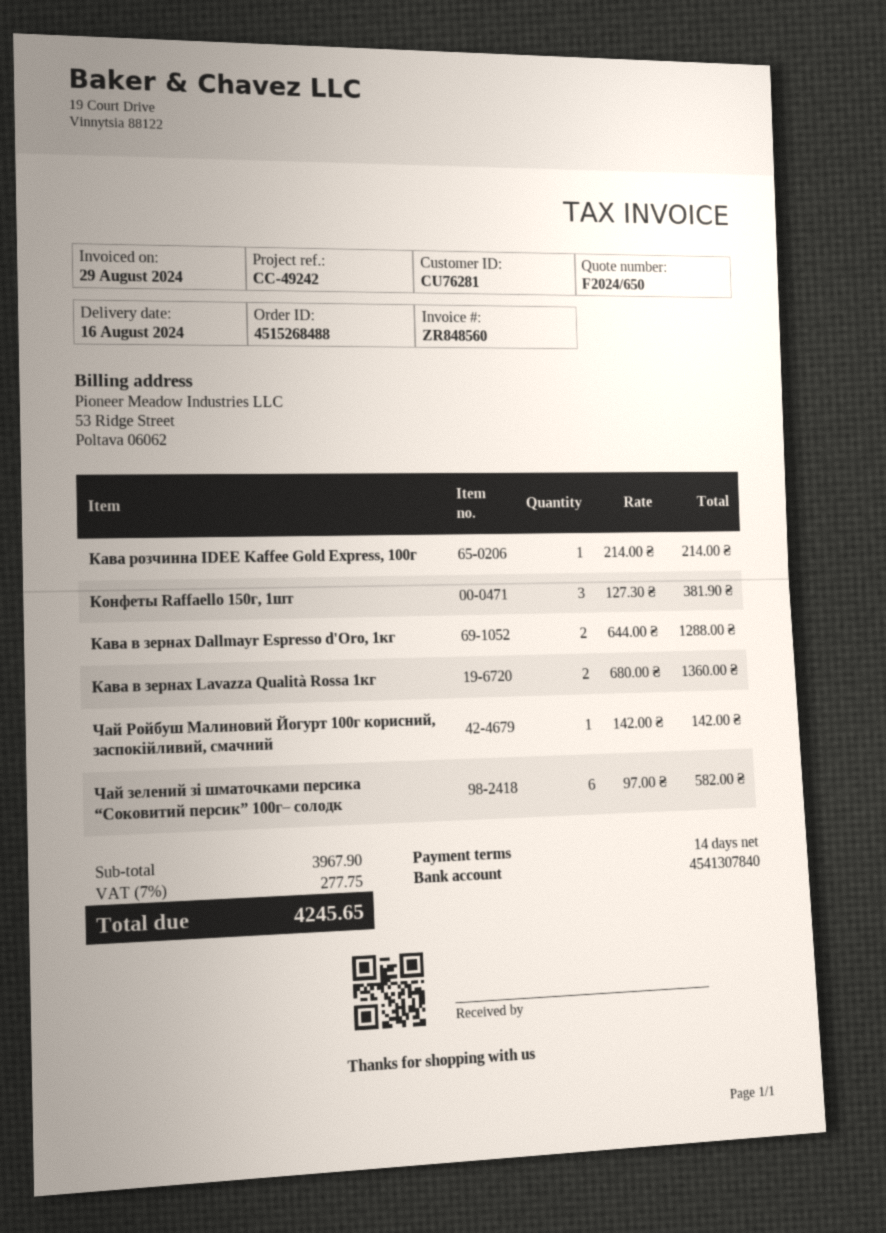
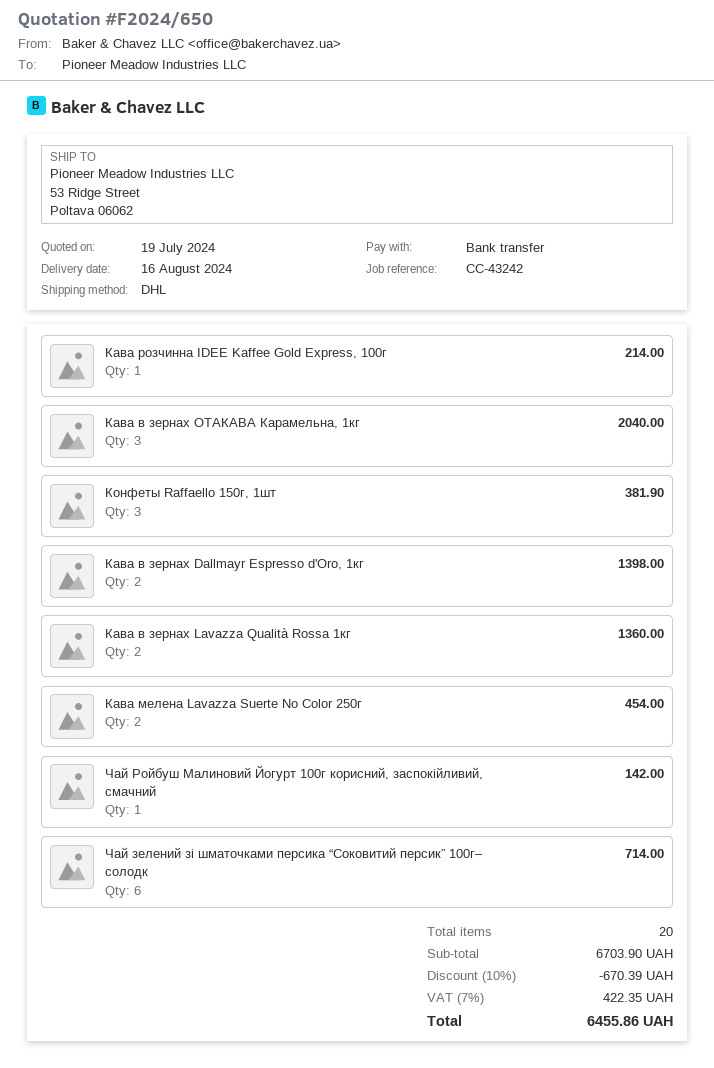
reference: CC-49242 -> CC-43242
Кава в зернах Dallmayr Espresso d'Oro, 1кг: 2 for 1288.00 -> 2 for 1398.00
Чай зелений зі шматочками персика “Соковитий персик” 100г– солодк: 6 for 582.00 -> 6 for 714.00
Кава в зернах ОТАКАВА Карамельна, 1кг: none -> 3 for 2040.00
Кава мелена Lavazza Suerte No Color 250г: none -> 2 for 454.00
subtotal: 3967.90 -> 6703.90
discount: none -> 10% = 670.39
tax: 7% = 277.75 -> 7% = 422.35
total: 4245.65 -> 6455.86

